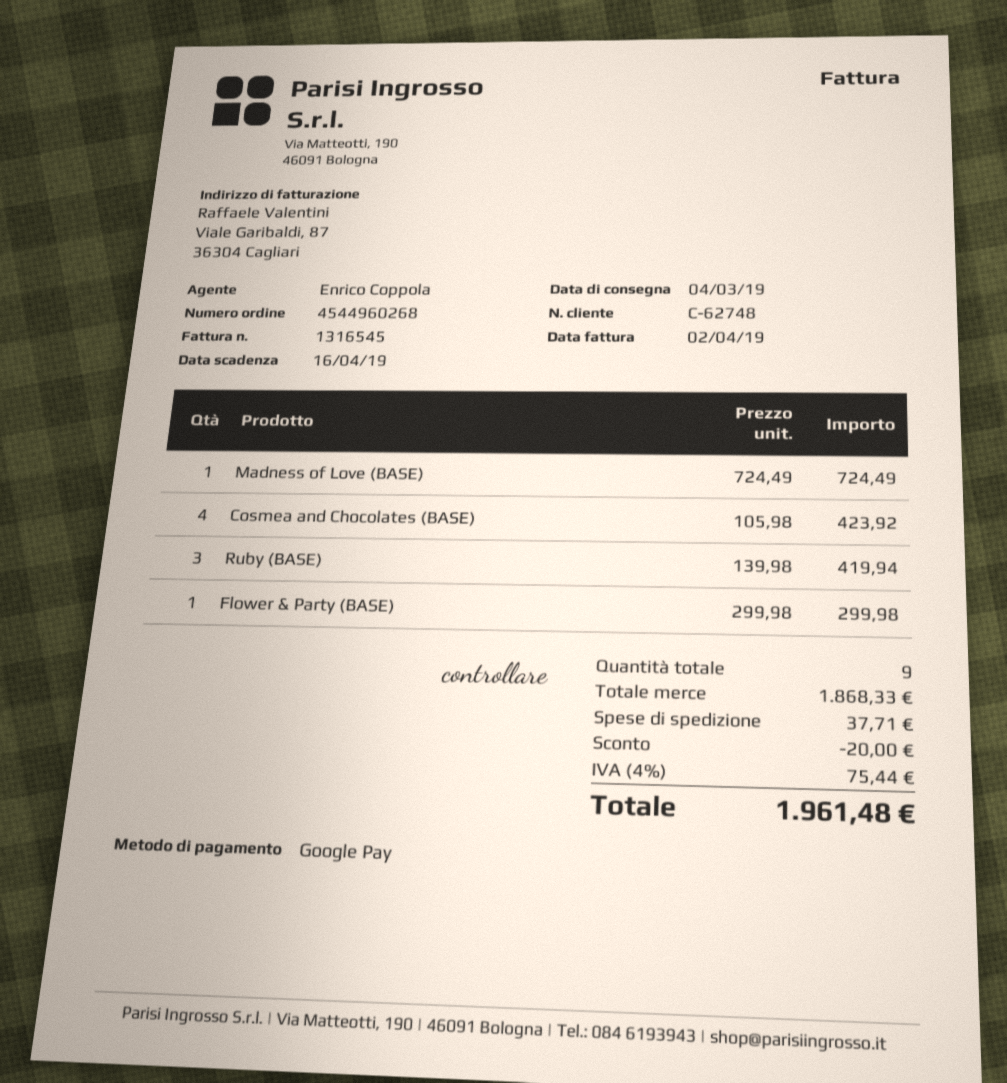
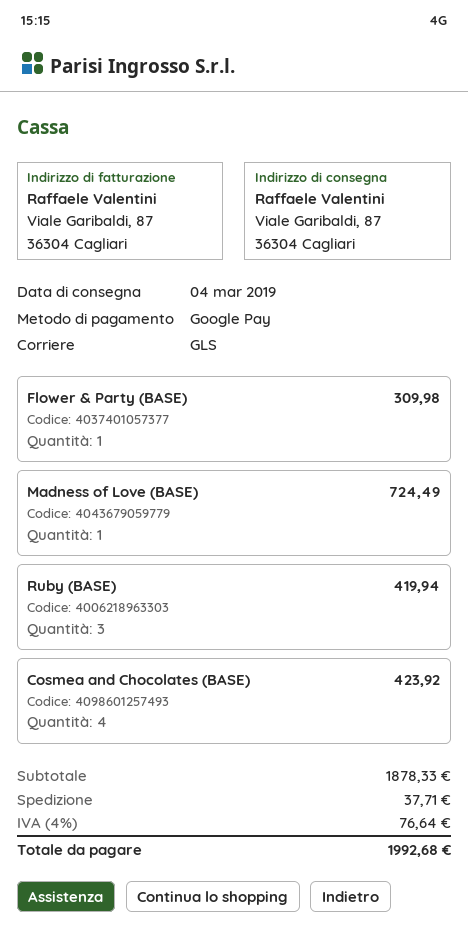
Flower & Party (BASE): 1 for 299.98 -> 1 for 309.98
subtotal: 1868.33 -> 1878.33
discount: 20.00 -> none
tax: 4% = 75.44 -> 4% = 76.64
total: 1961.48 -> 1992.68

